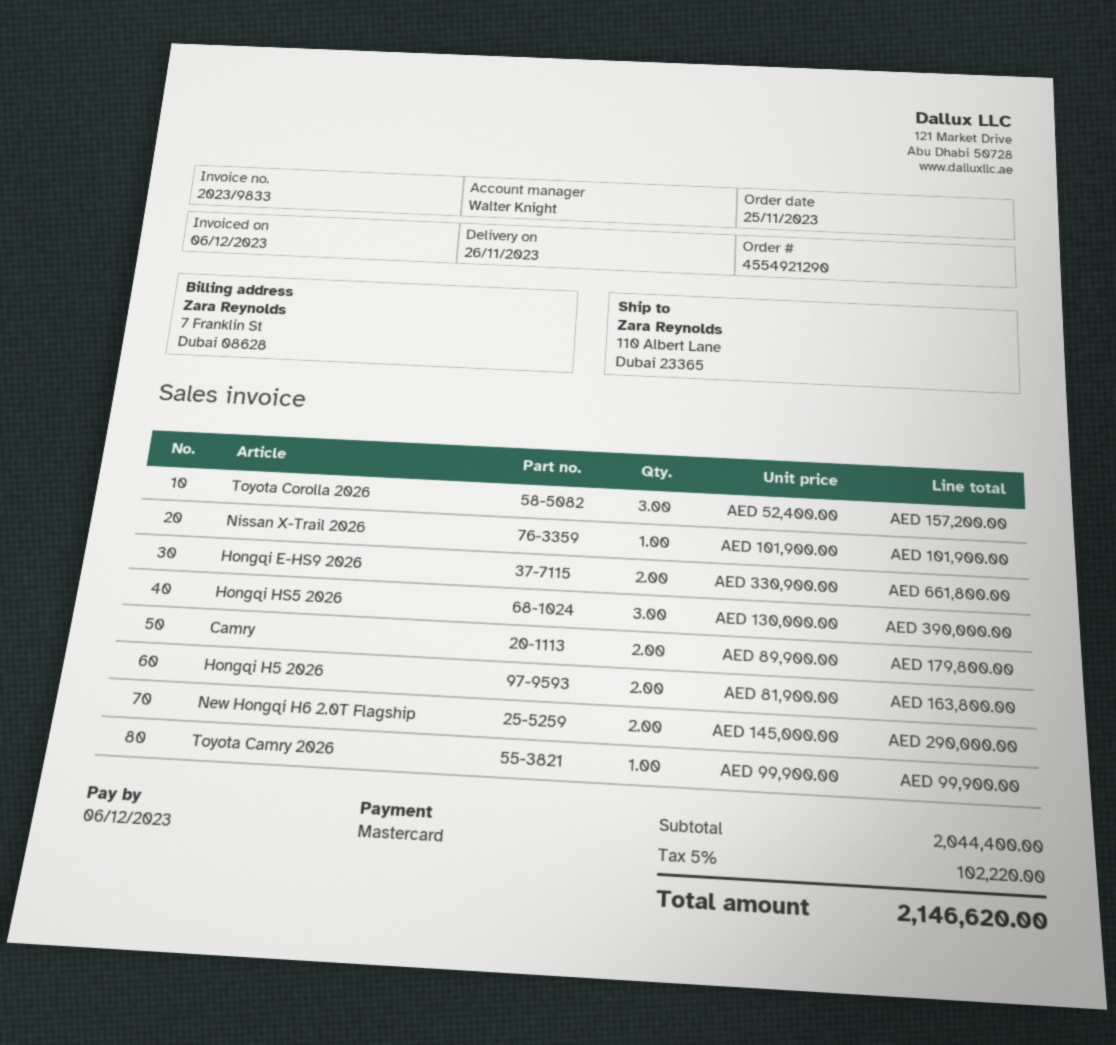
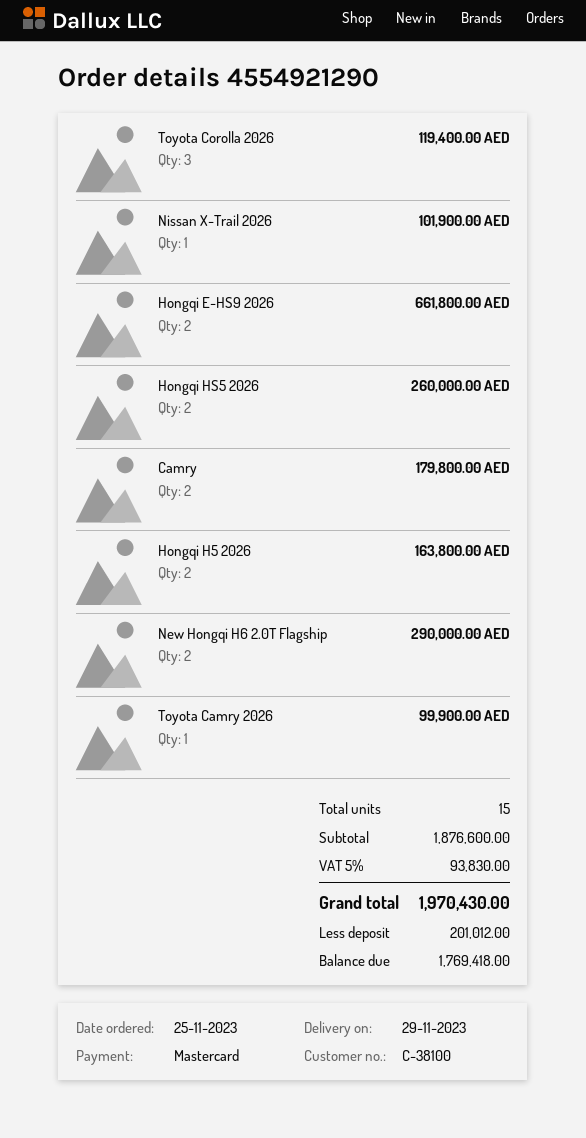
delivery date: 2023-11-26 -> 2023-11-29
Toyota Corolla 2026: 3 for 157200.00 -> 3 for 119400.00
Hongqi HS5 2026: 3 for 390000.00 -> 2 for 260000.00
subtotal: 2044400.00 -> 1876600.00
tax: 5% = 102220.00 -> 5% = 93830.00
total: 2146620.00 -> 1970430.00

